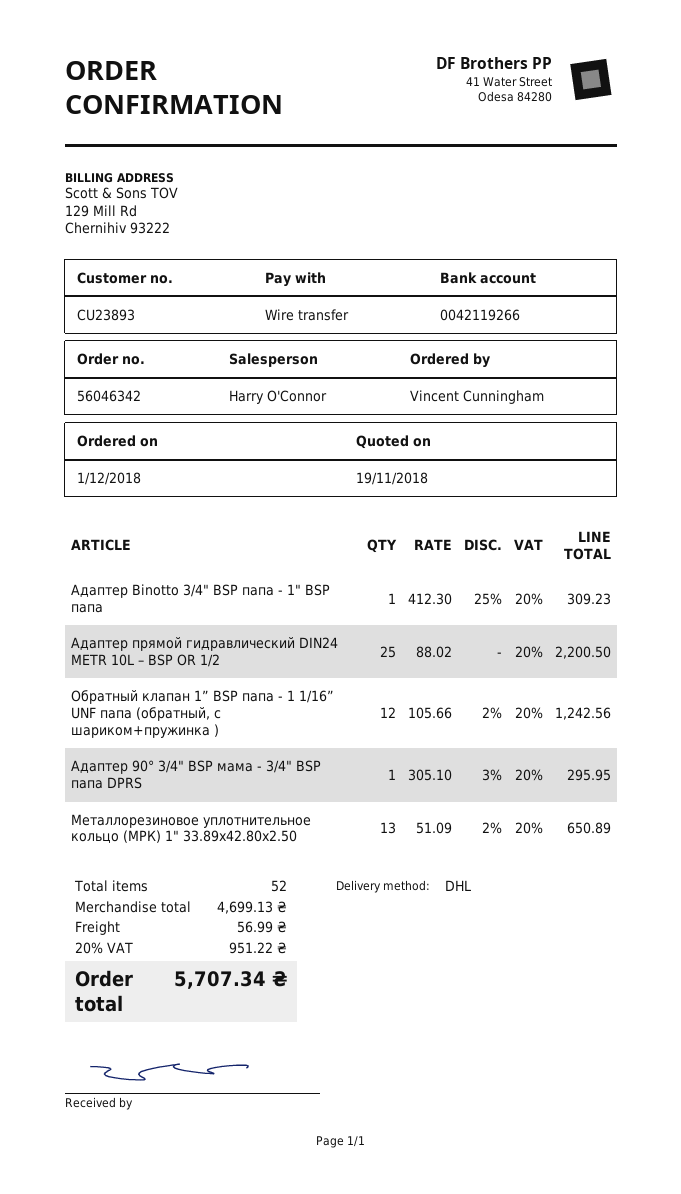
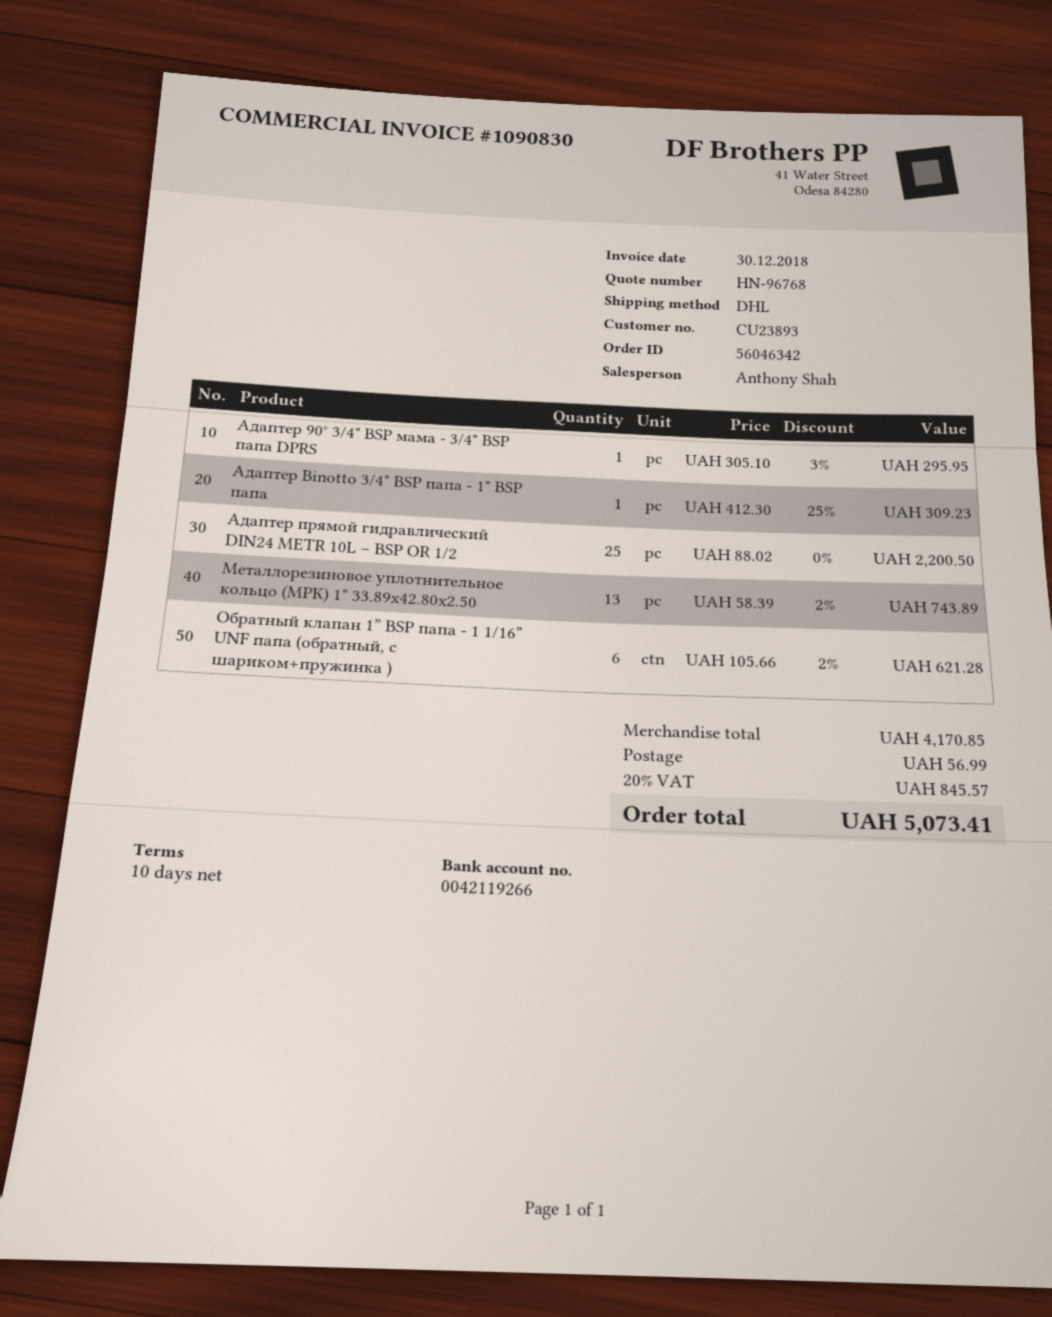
sales rep: Harry O'Connor -> Anthony Shah
Обратный клапан 1” BSP папа - 1 1/16” UNF папа (обратный, с шариком+пружинка ): 12 x 105.66 - 2% = 1242.56 -> 6 x 105.66 - 2% = 621.28
Металлорезиновое уплотнительное кольцо (МРК) 1" 33.89x42.80x2.50: 13 x 51.09 - 2% = 650.89 -> 13 x 58.39 - 2% = 743.89
subtotal: 4699.13 -> 4170.85
tax: 20% = 951.22 -> 20% = 845.57
total: 5707.34 -> 5073.41

